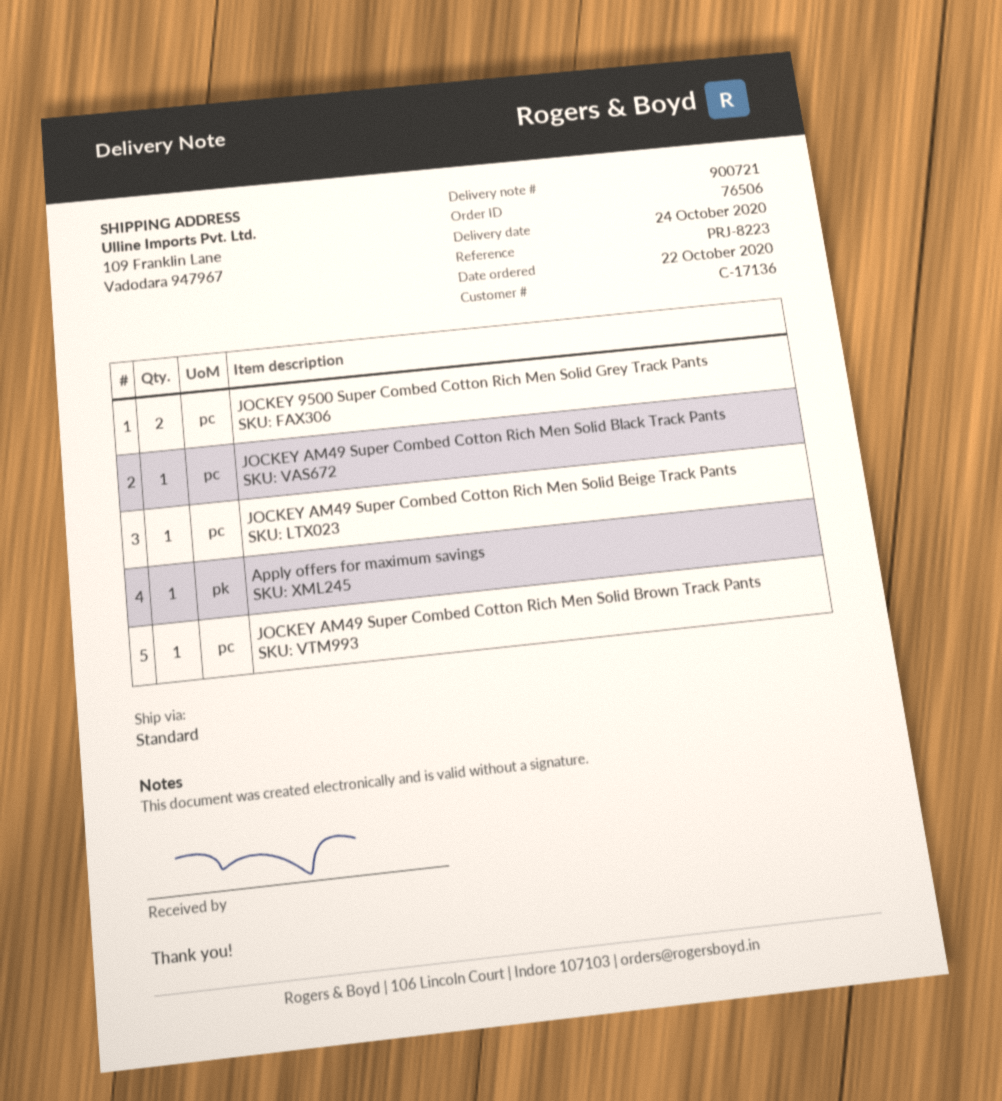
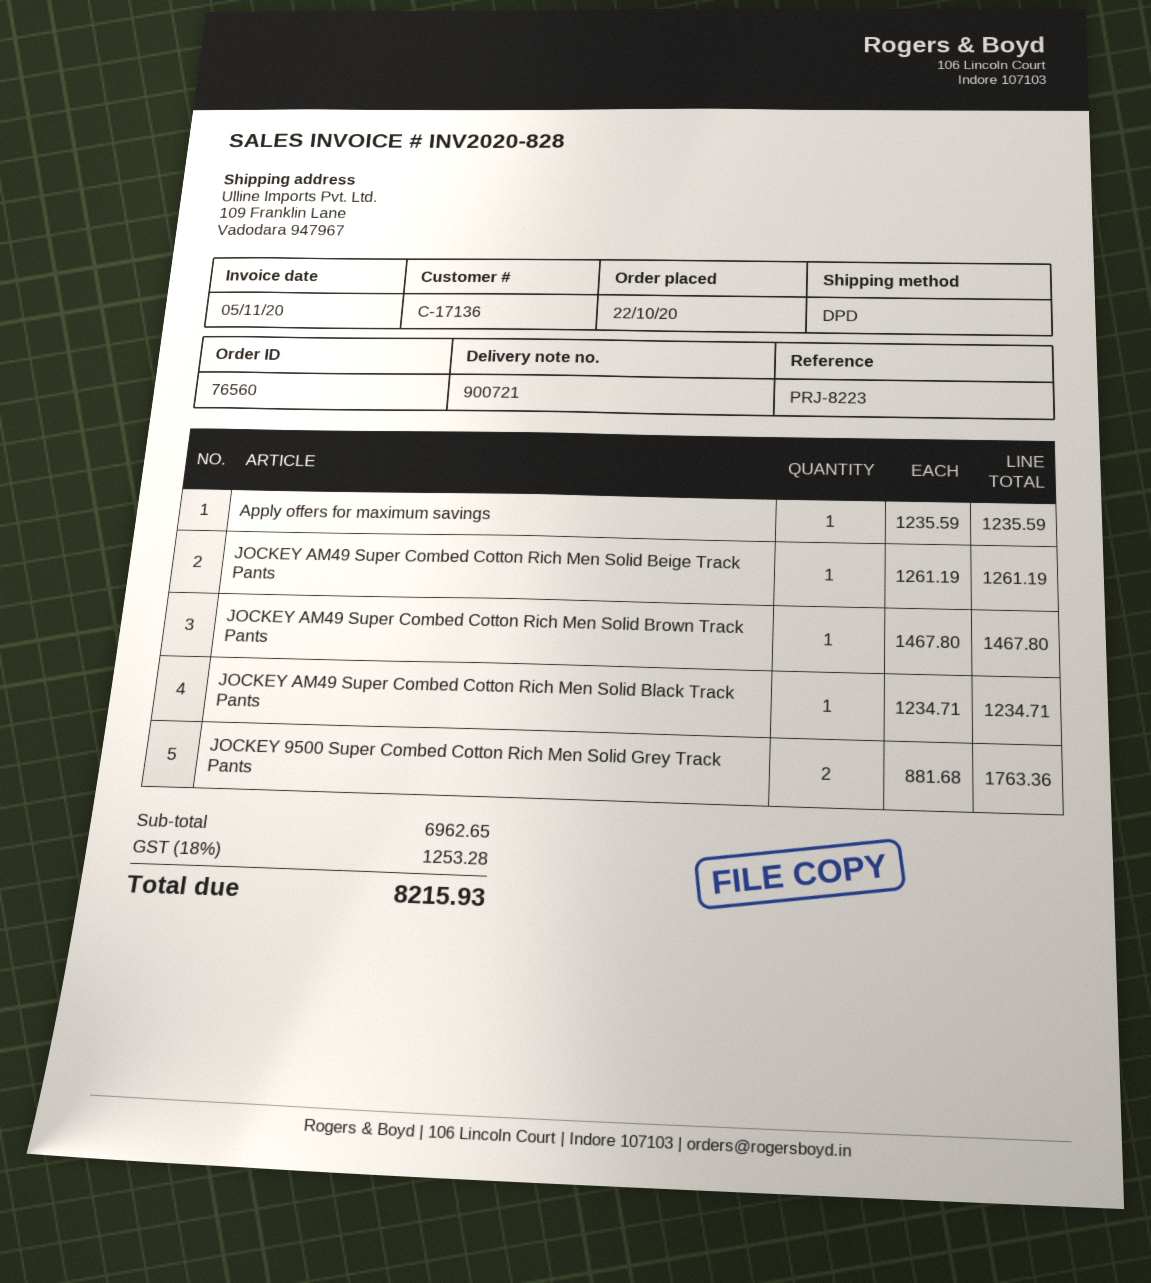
order number: 76506 -> 76560
shipping method: standard -> DPD

